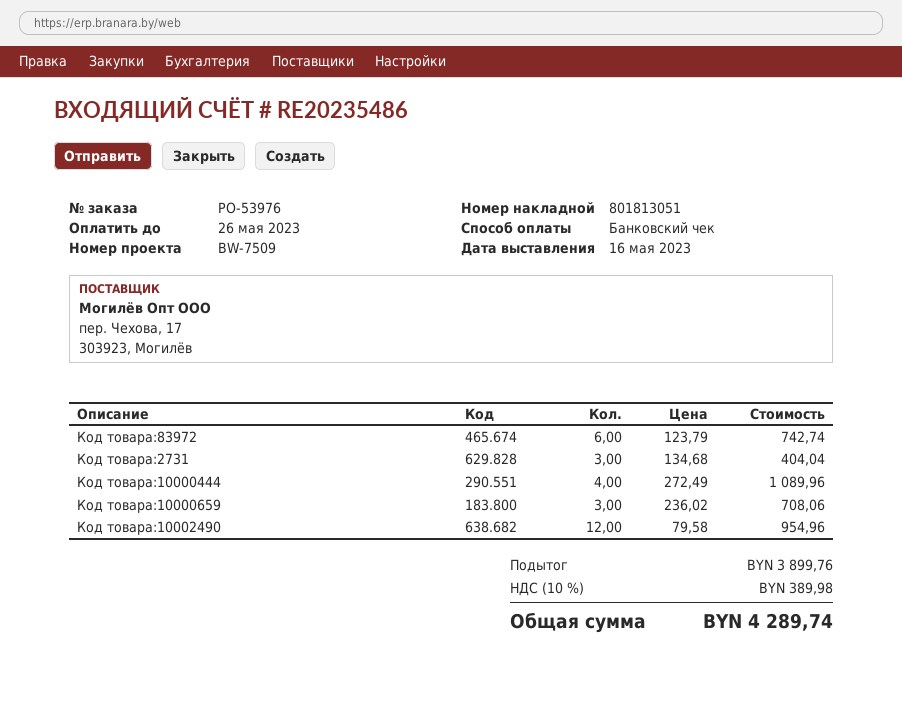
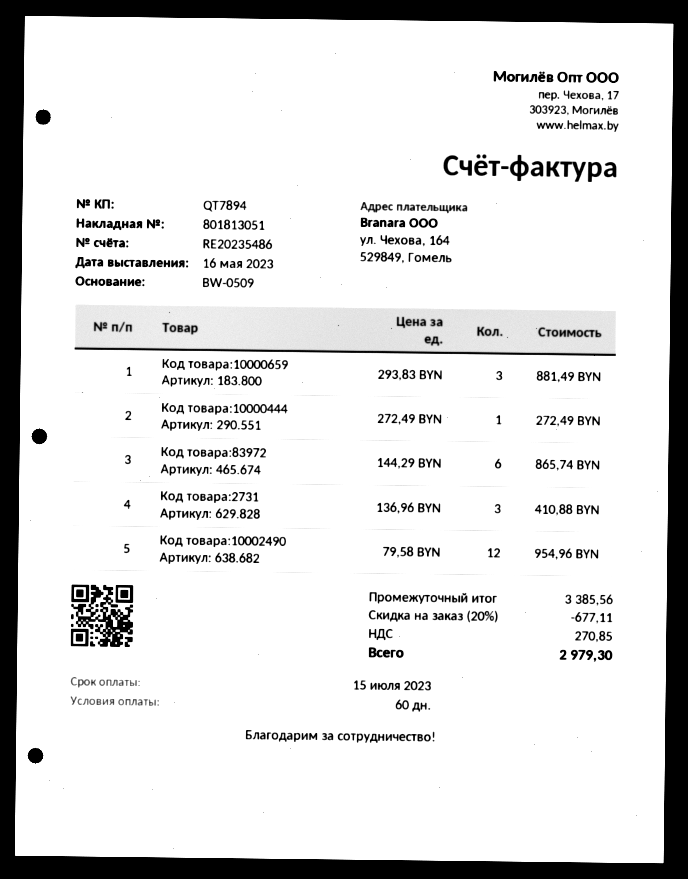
due date: 2023-05-26 -> 2023-07-15
reference: BW-7509 -> BW-0509
Код товара:83972: 6 x 123.79 = 742.74 -> 6 x 144.29 = 865.74
Код товара:2731: 3 x 134.68 = 404.04 -> 3 x 136.96 = 410.88
Код товара:10000444: 4 x 272.49 = 1089.96 -> 1 x 272.49 = 272.49
Код товара:10000659: 3 x 236.02 = 708.06 -> 3 x 293.83 = 881.49
subtotal: 3899.76 -> 3385.56
discount: none -> 20% = 677.11
tax: 389.98 -> 270.85
total: 4289.74 -> 2979.30

